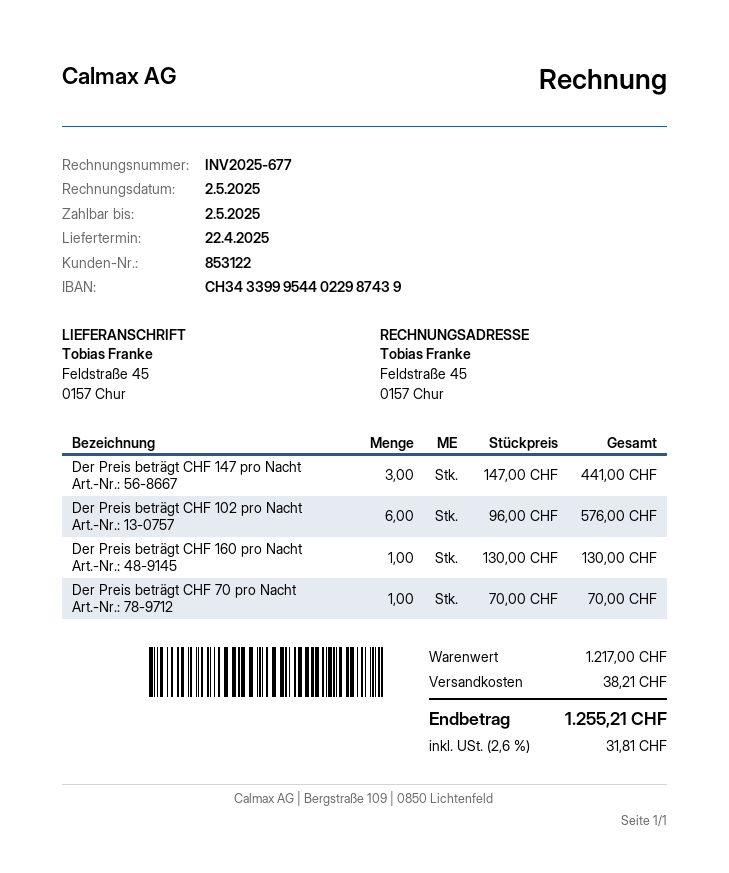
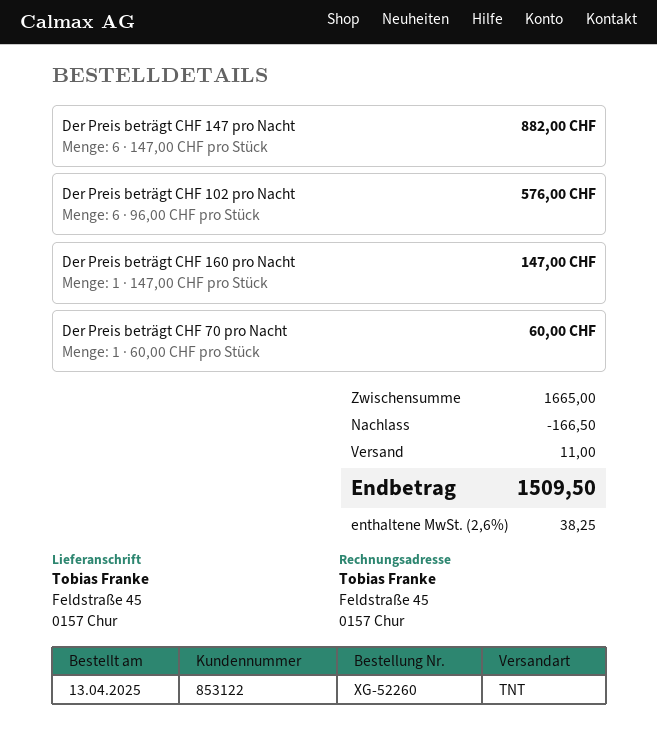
Der Preis beträgt CHF 147 pro Nacht: 3 x 147.00 = 441.00 -> 6 x 147.00 = 882.00
Der Preis beträgt CHF 160 pro Nacht: 1 x 130.00 = 130.00 -> 1 x 147.00 = 147.00
Der Preis beträgt CHF 70 pro Nacht: 1 x 70.00 = 70.00 -> 1 x 60.00 = 60.00
subtotal: 1217.00 -> 1665.00
discount: none -> 166.50
shipping: 38.21 -> 11.00
tax: 2.6% = 31.81 -> 2.6% = 38.25
total: 1255.21 -> 1509.50

